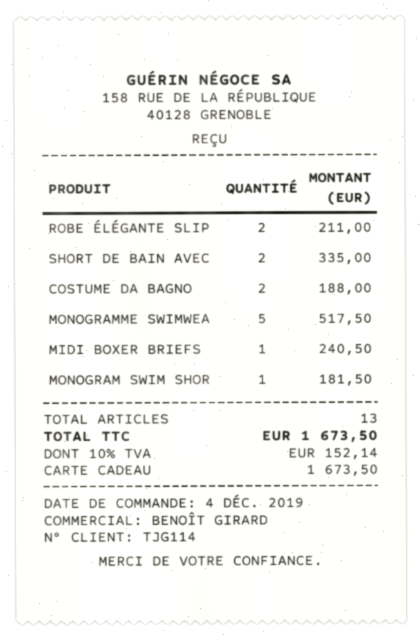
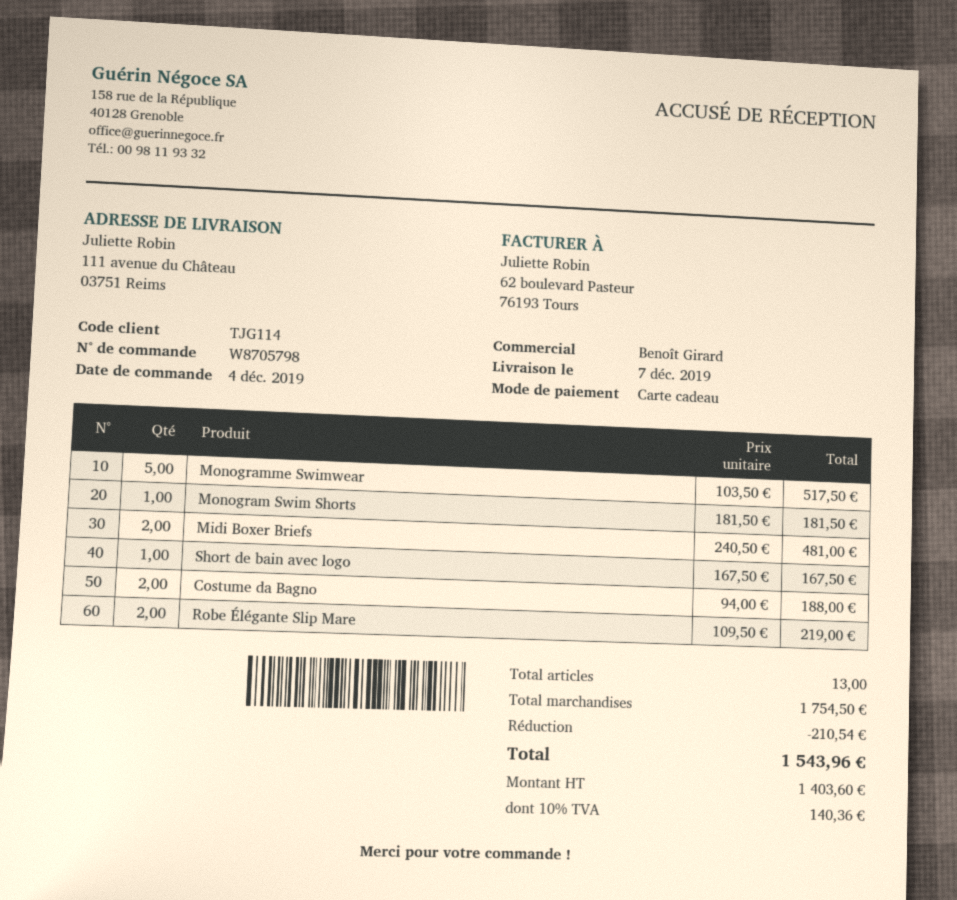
ROBE ÉLÉGANTE SLIP: 2 for 211.00 -> 2 for 219.00
SHORT DE BAIN AVEC: 2 for 335.00 -> 1 for 167.50
MIDI BOXER BRIEFS: 1 for 240.50 -> 2 for 481.00
discount: none -> 210.54
tax: 10% = 152.14 -> 10% = 140.36
total: 1673.50 -> 1543.96

